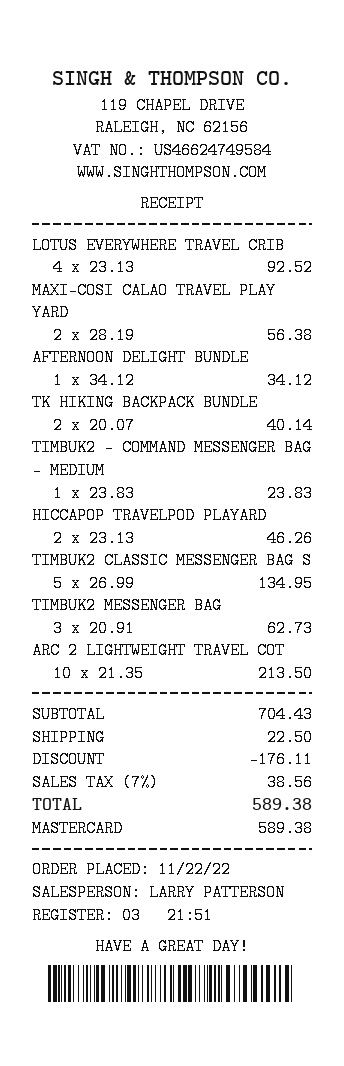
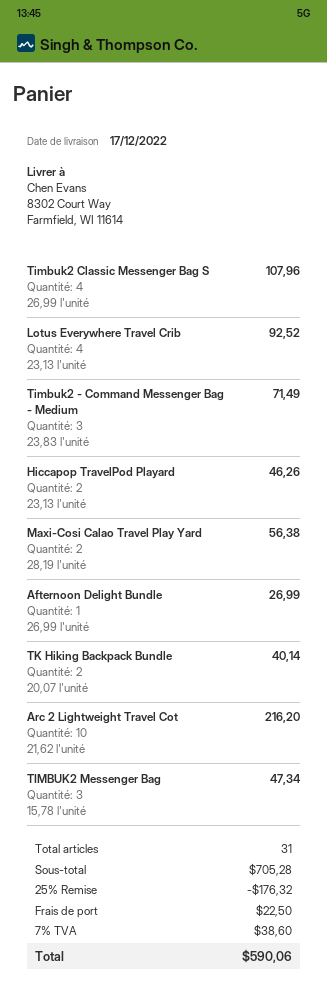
AFTERNOON DELIGHT BUNDLE: 1 x 34.12 = 34.12 -> 1 x 26.99 = 26.99
TIMBUK2 - COMMAND MESSENGER BAG - MEDIUM: 1 x 23.83 = 23.83 -> 3 x 23.83 = 71.49
TIMBUK2 CLASSIC MESSENGER BAG S: 5 x 26.99 = 134.95 -> 4 x 26.99 = 107.96
TIMBUK2 MESSENGER BAG: 3 x 20.91 = 62.73 -> 3 x 15.78 = 47.34
ARC 2 LIGHTWEIGHT TRAVEL COT: 10 x 21.35 = 213.50 -> 10 x 21.62 = 216.20
subtotal: 704.43 -> 705.28
discount: 176.11 -> 176.32
tax: 7% = 38.56 -> 7% = 38.60
total: 589.38 -> 590.06

